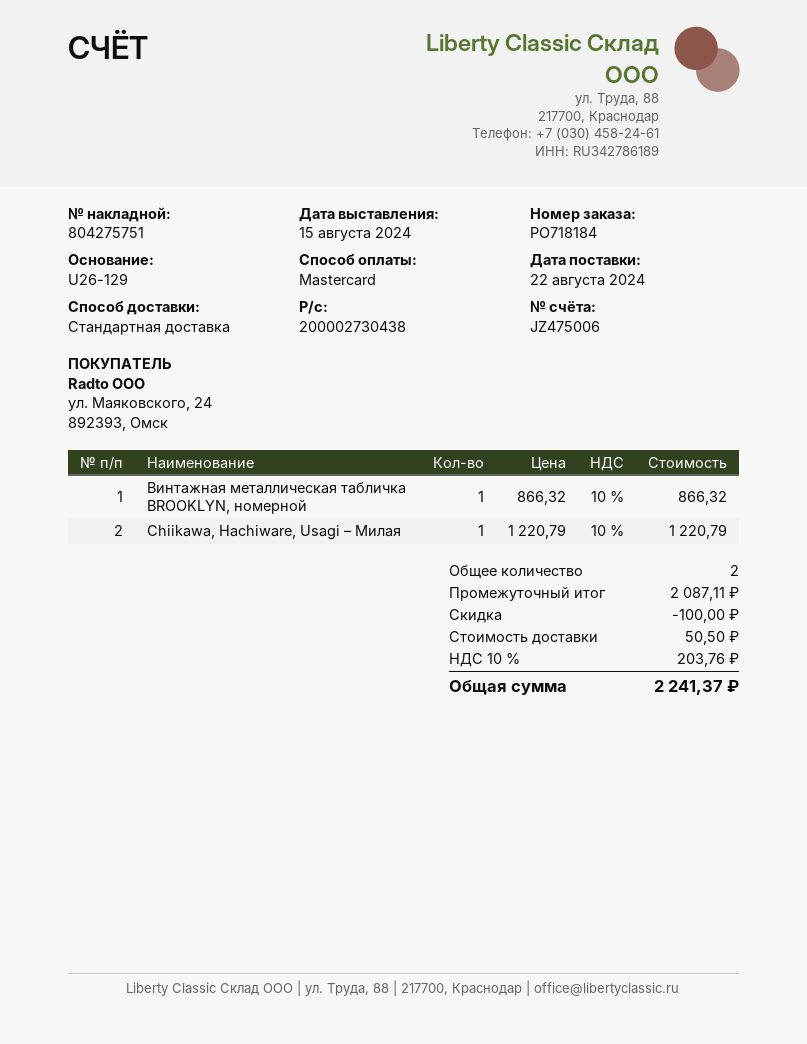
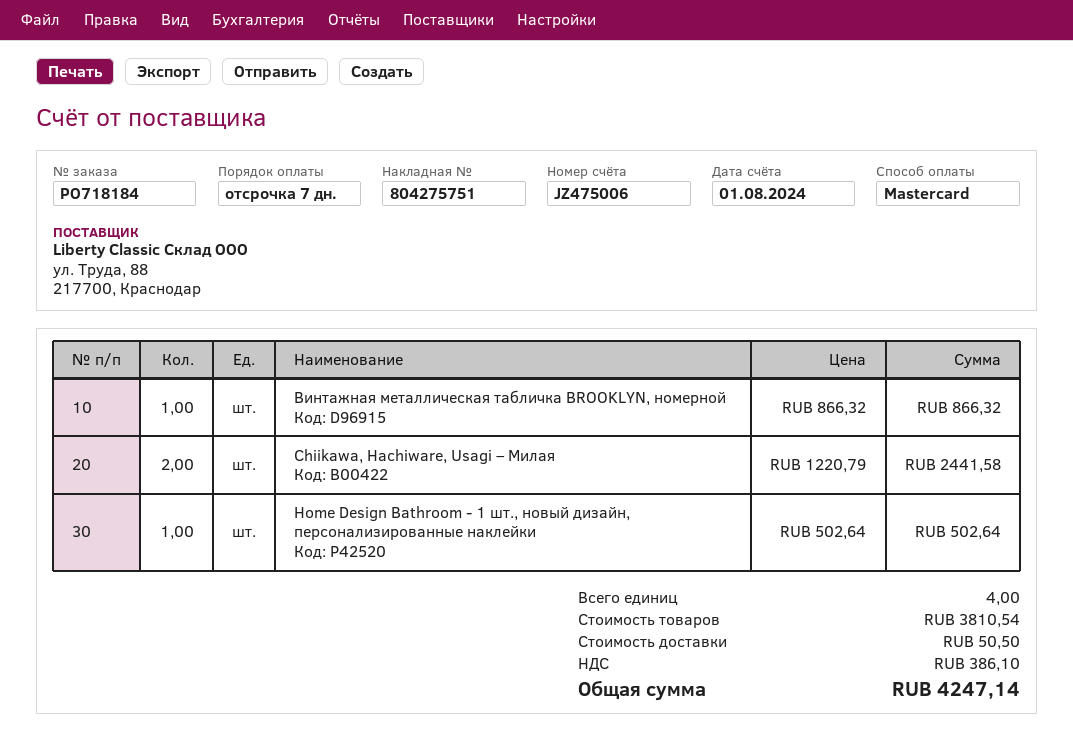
invoice date: 2024-08-15 -> 2024-08-01
Chiikawa, Hachiware, Usagi – Милая: 1 x 1220.79 = 1220.79 -> 2 x 1220.79 = 2441.58
Home Design Bathroom - 1 шт., новый дизайн, персонализированные наклейки: none -> 1 x 502.64 = 502.64
total quantity: 2 -> 4
subtotal: 2087.11 -> 3810.54
discount: 100.00 -> none
tax: 203.76 -> 386.10
total: 2241.37 -> 4247.14

